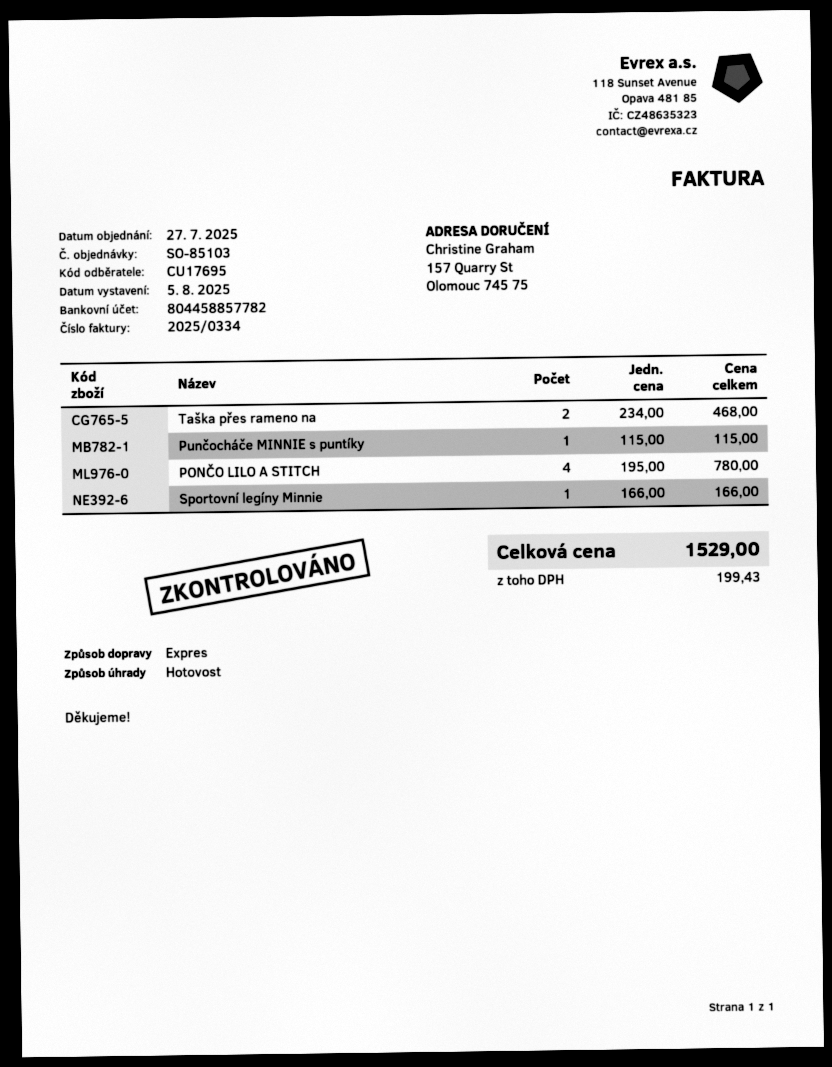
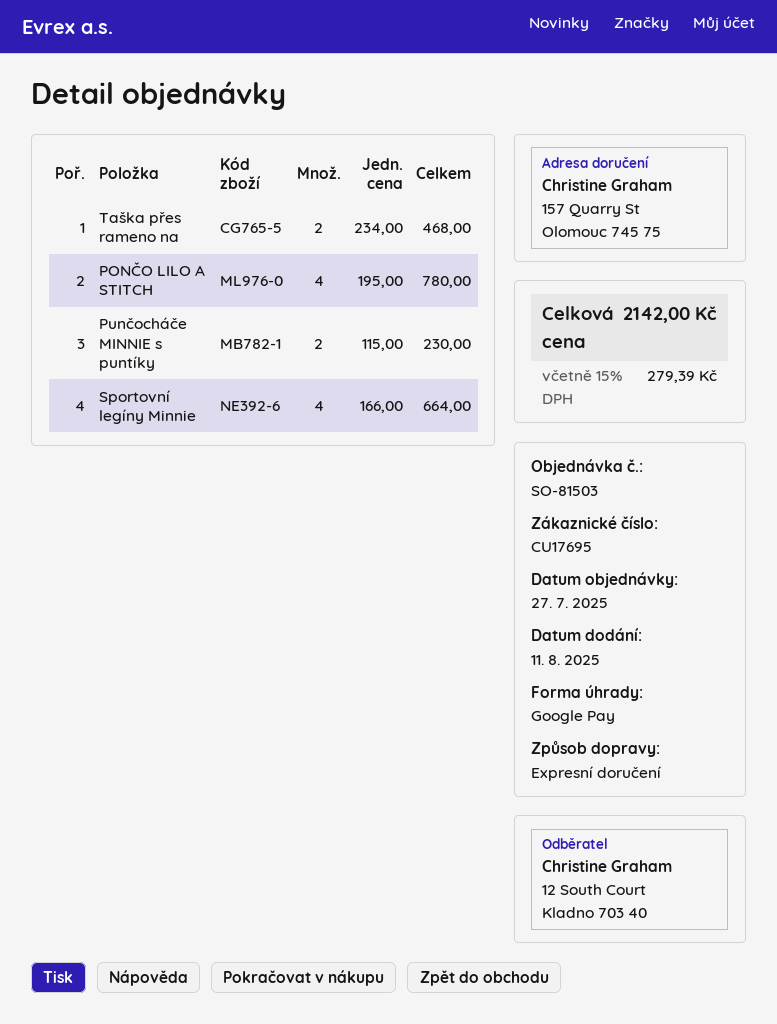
order number: SO-85103 -> SO-81503
payment method: cash -> Google Pay
Punčocháče MINNIE s puntíky: 1 x 115.00 = 115.00 -> 2 x 115.00 = 230.00
Sportovní legíny Minnie: 1 x 166.00 = 166.00 -> 4 x 166.00 = 664.00
tax: 199.43 -> 279.39
total: 1529.00 -> 2142.00

